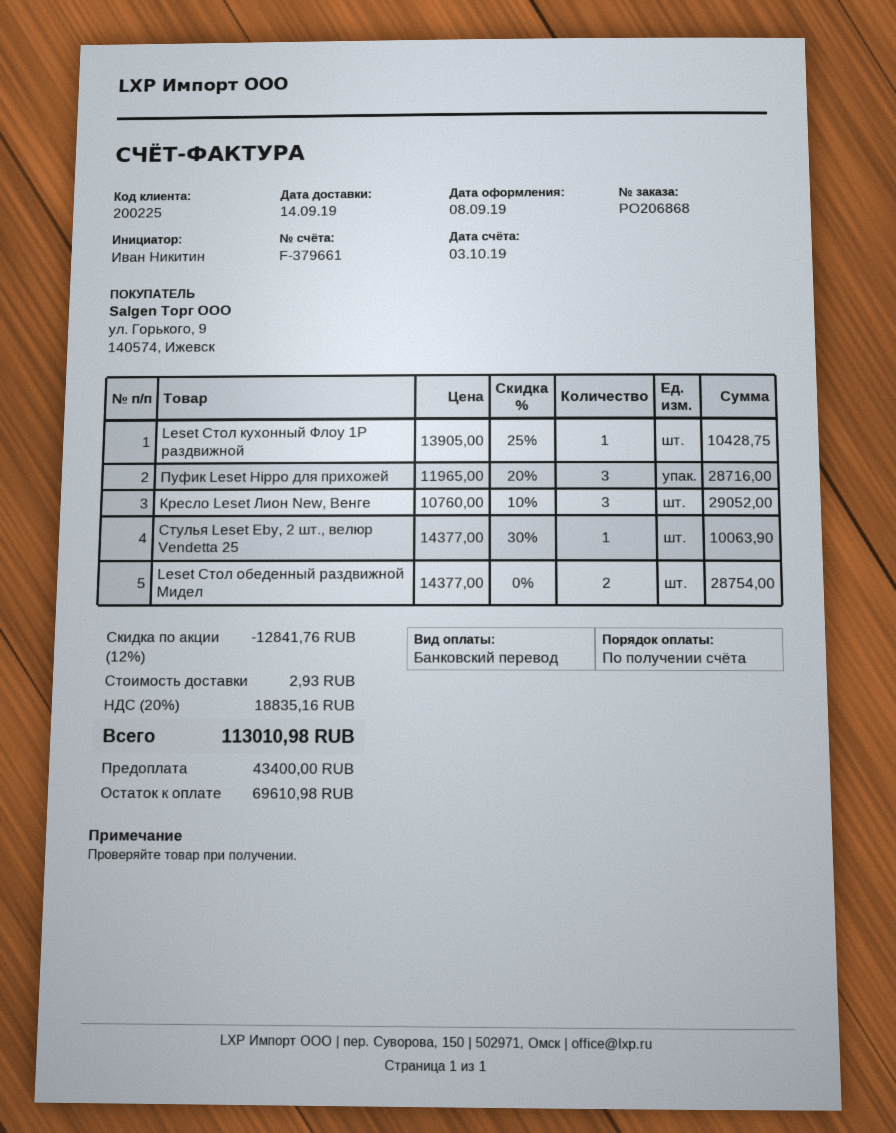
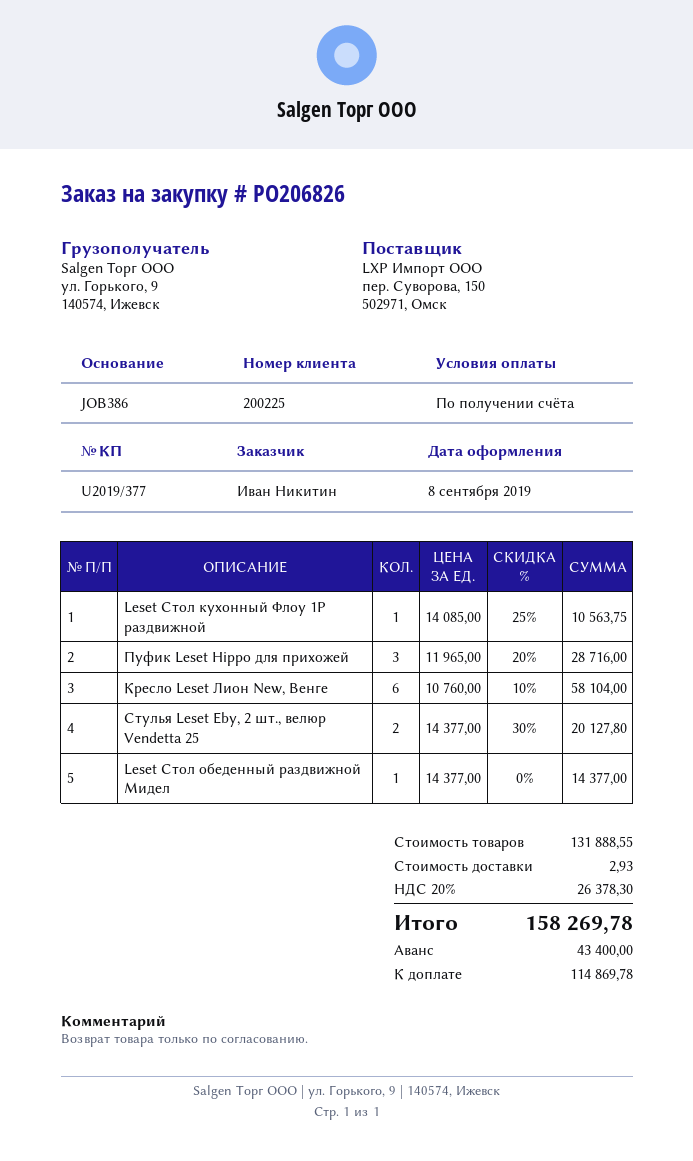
order number: PO206868 -> PO206826
Leset Стол кухонный Флоу 1Р раздвижной: 1 x 13905.00 - 25% = 10428.75 -> 1 x 14085.00 - 25% = 10563.75
Кресло Leset Лион New, Венге: 3 x 10760.00 - 10% = 29052.00 -> 6 x 10760.00 - 10% = 58104.00
Стулья Leset Eby, 2 шт., велюр Vendetta 25: 1 x 14377.00 - 30% = 10063.90 -> 2 x 14377.00 - 30% = 20127.80
Leset Стол обеденный раздвижной Мидел: 2 x 14377.00 = 28754.00 -> 1 x 14377.00 = 14377.00
discount: 12% = 12841.76 -> none
tax: 20% = 18835.16 -> 20% = 26378.30
total: 113010.98 -> 158269.78
balance: 69610.98 -> 114869.78

